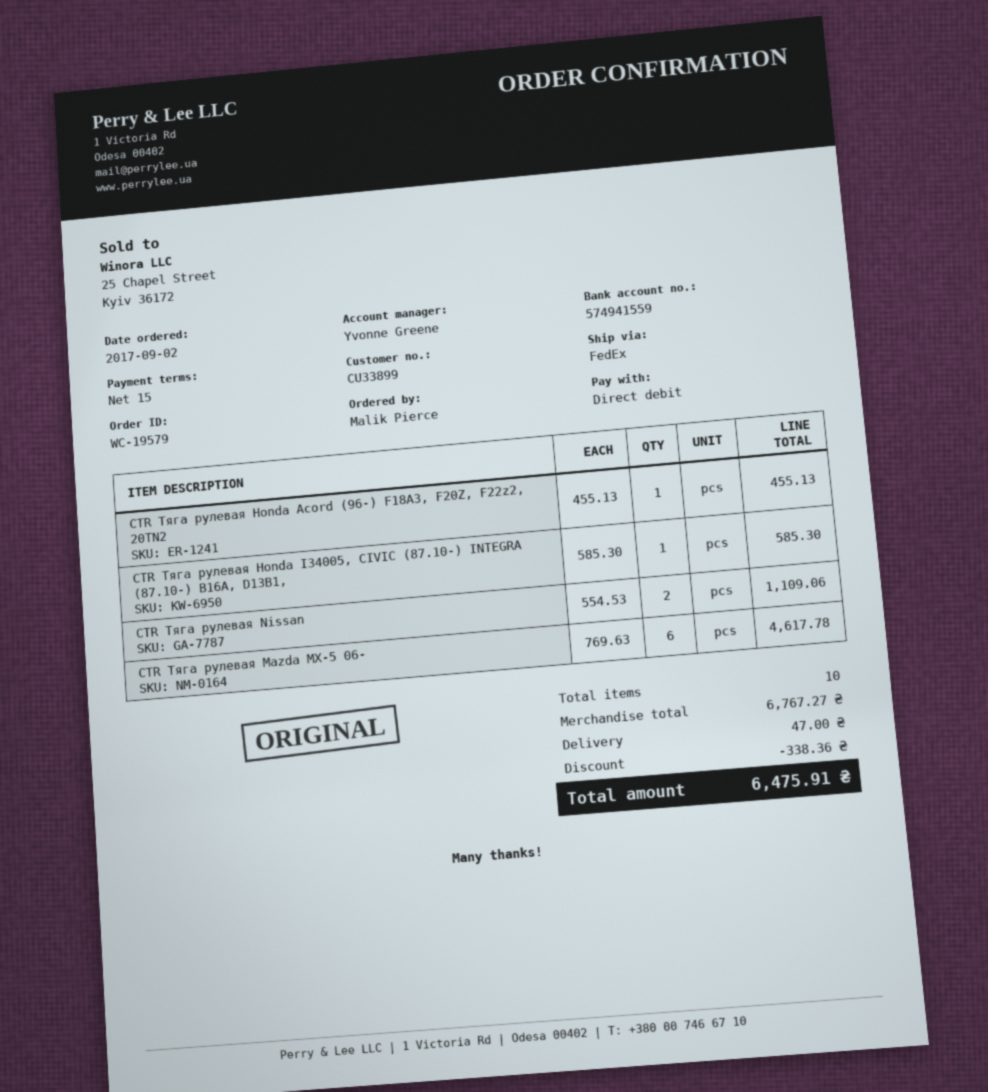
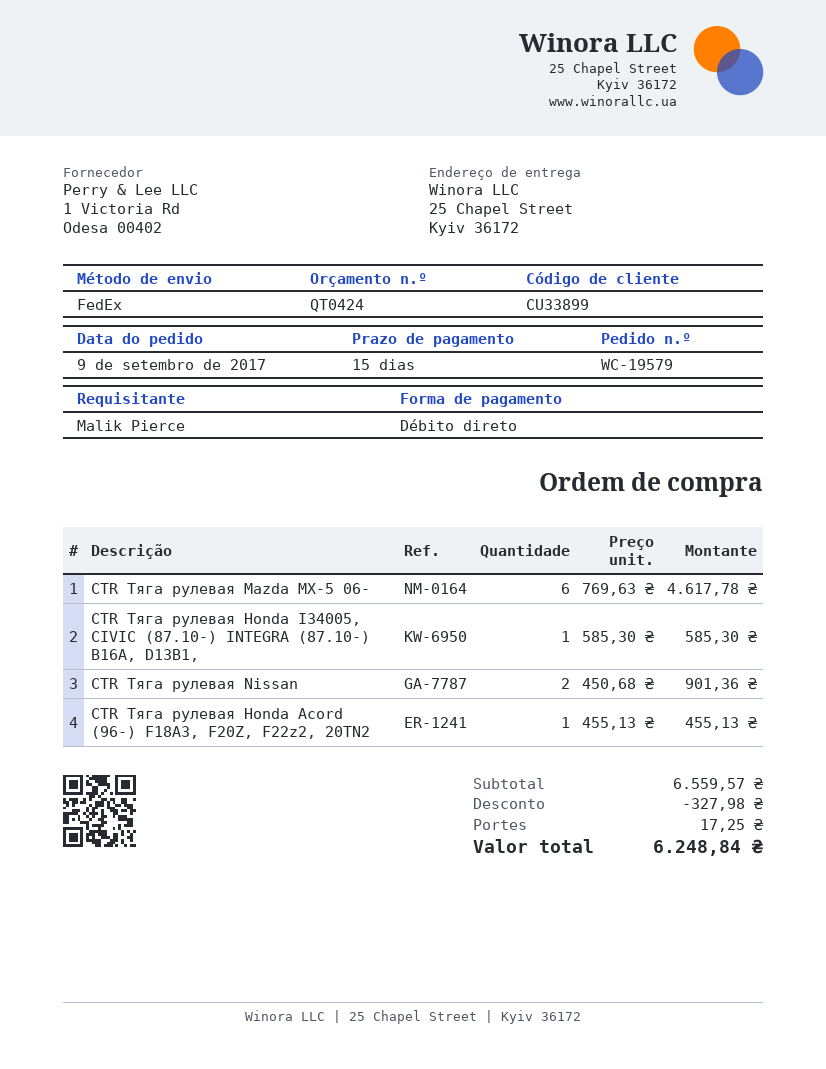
order date: 2017-09-02 -> 2017-09-09
CTR Тяга рулевая Nissan: 2 x 554.53 = 1109.06 -> 2 x 450.68 = 901.36
subtotal: 6767.27 -> 6559.57
discount: 338.36 -> 327.98
shipping: 47.00 -> 17.25
total: 6475.91 -> 6248.84

